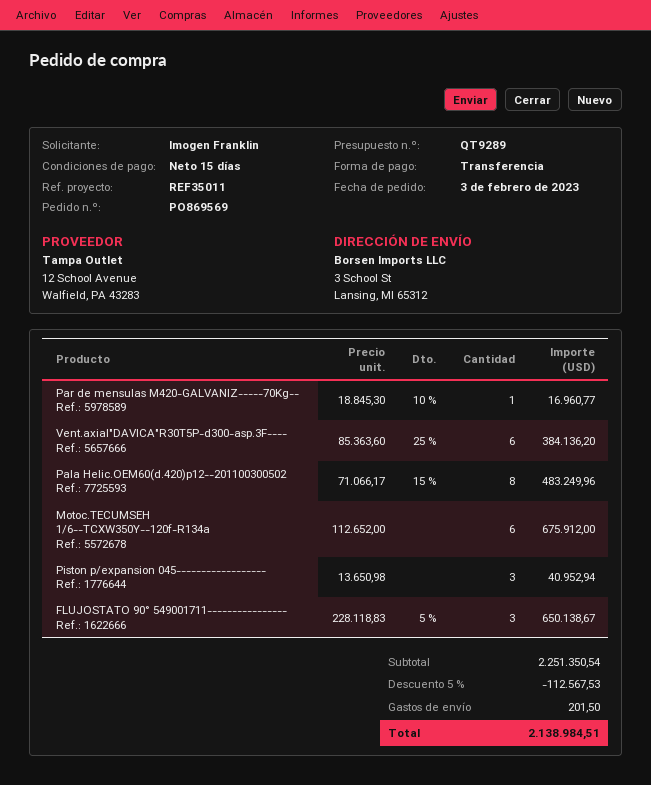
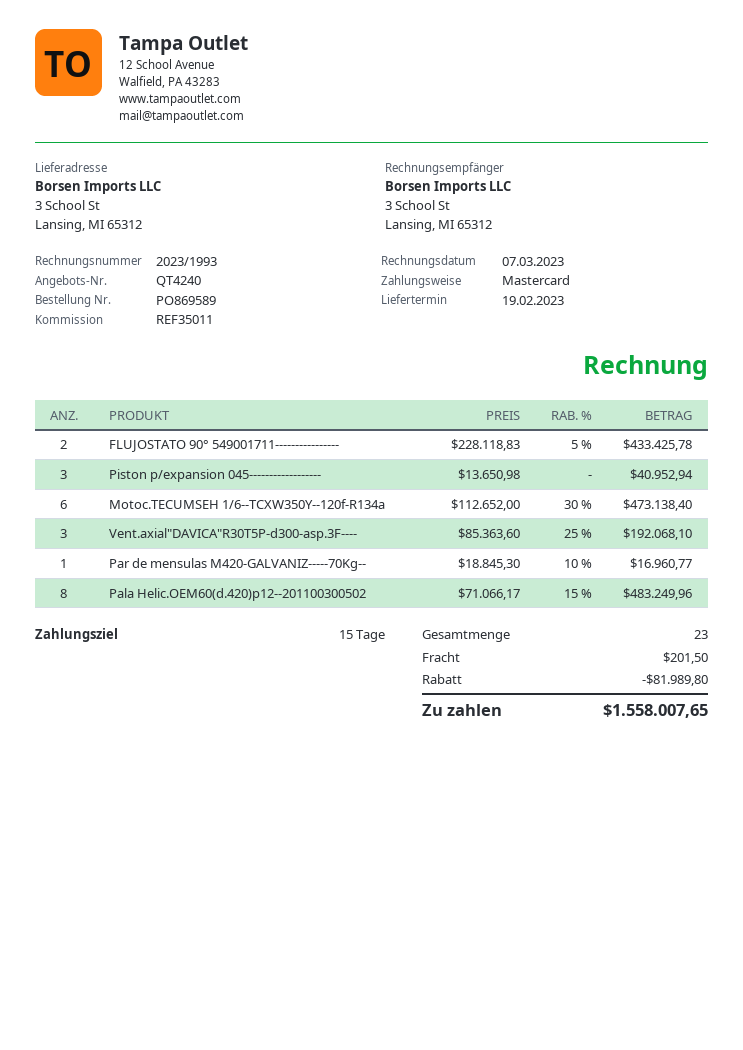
quote number: QT9289 -> QT4240
order number: PO869569 -> PO869589
payment method: bank transfer -> Mastercard
Vent.axial"DAVICA"R30T5P-d300-asp.3F----: 6 x 85363.60 - 25% = 384136.20 -> 3 x 85363.60 - 25% = 192068.10
Motoc.TECUMSEH 1/6--TCXW350Y--120f-R134a: 6 x 112652.00 = 675912.00 -> 6 x 112652.00 - 30% = 473138.40
FLUJOSTATO 90° 549001711----------------: 3 x 228118.83 - 5% = 650138.67 -> 2 x 228118.83 - 5% = 433425.78
discount: 112567.53 -> 81989.80
total: 2138984.51 -> 1558007.65

